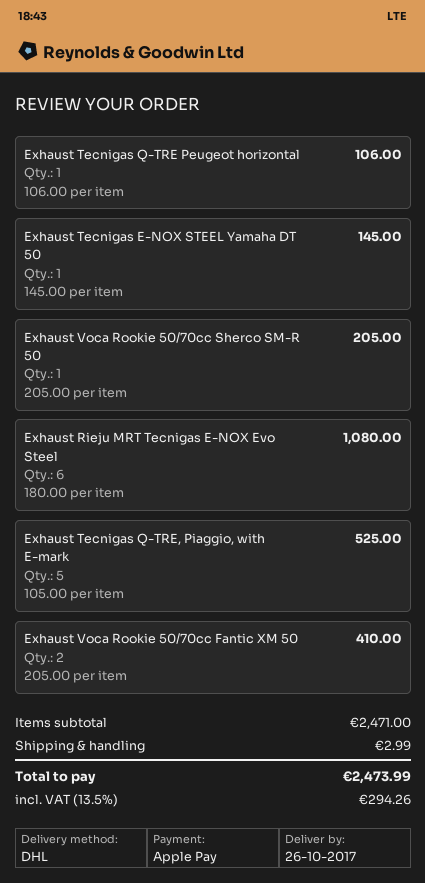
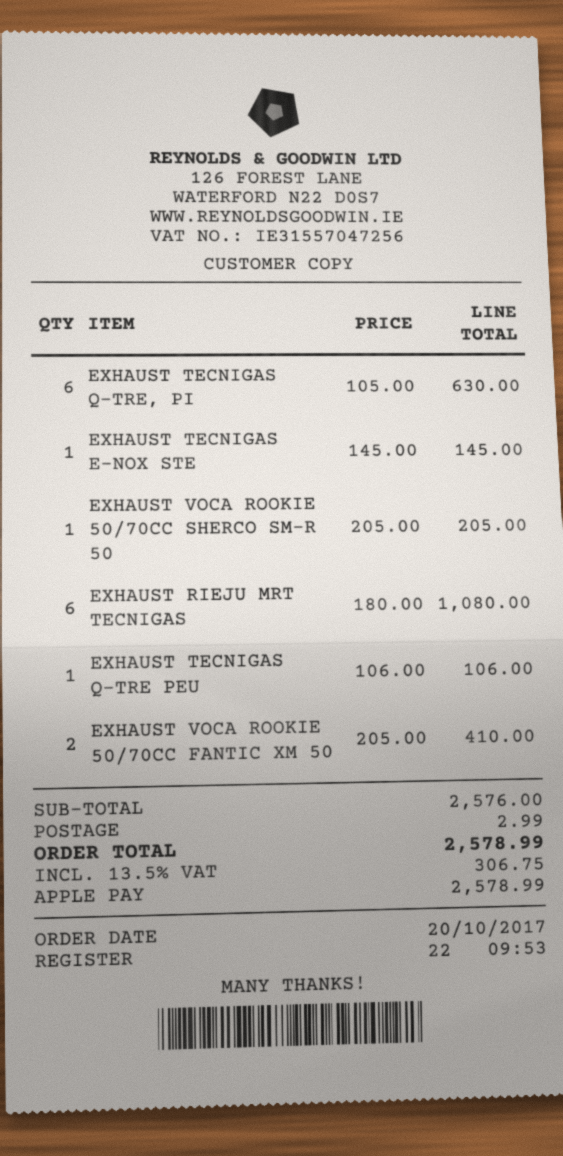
Exhaust Tecnigas Q-TRE, Piaggio, with E-mark: 5 x 105.00 = 525.00 -> 6 x 105.00 = 630.00
subtotal: 2471.00 -> 2576.00
tax: 13.5% = 294.26 -> 13.5% = 306.75
total: 2473.99 -> 2578.99

